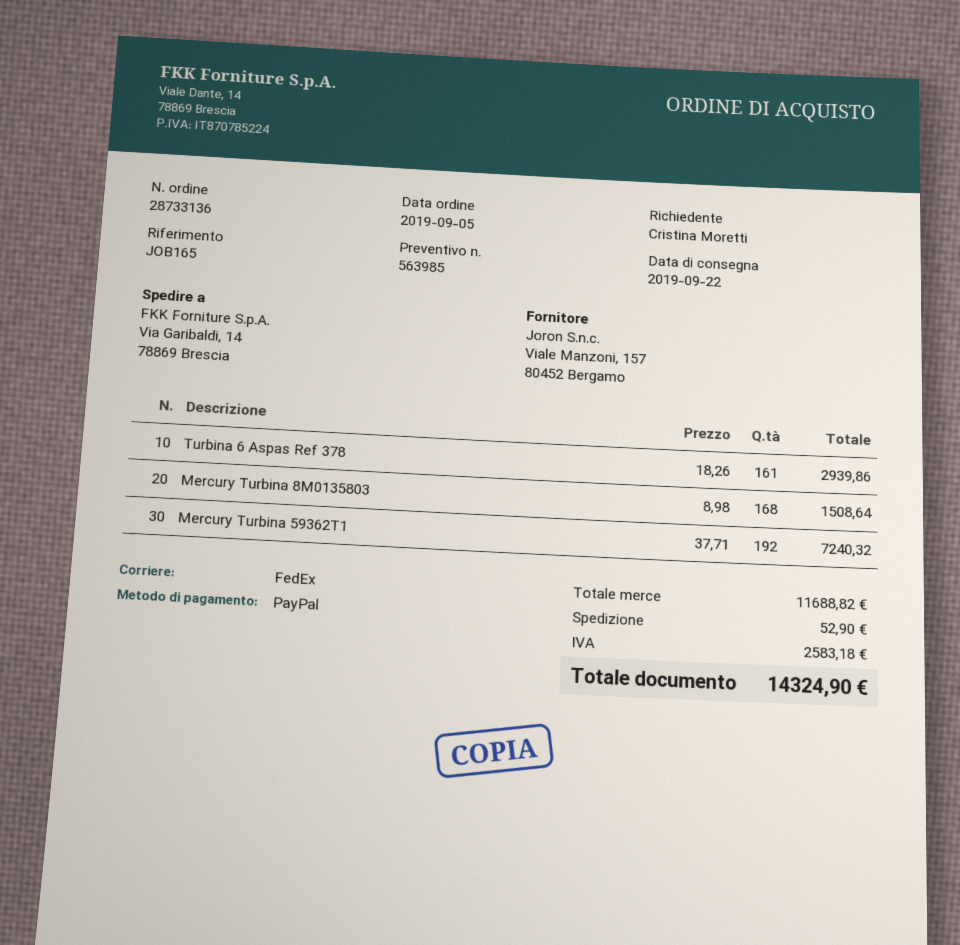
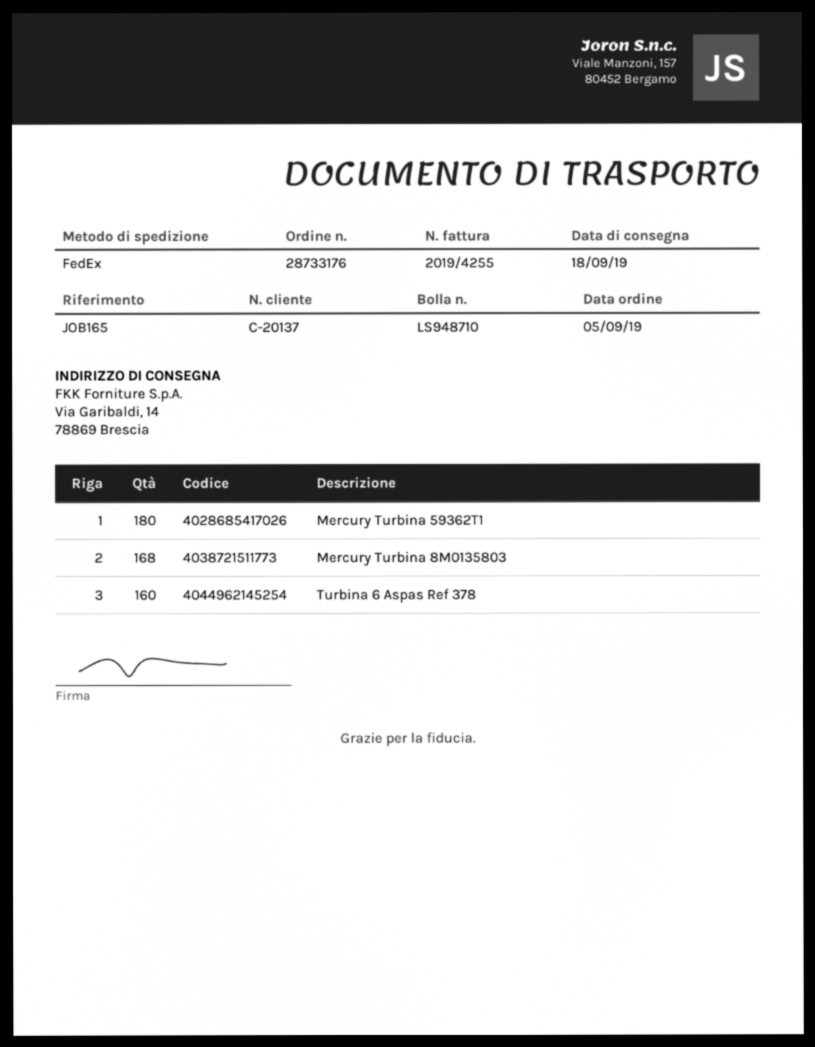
order number: 28733136 -> 28733176
delivery date: 2019-09-22 -> 2019-09-18
Turbina 6 Aspas Ref 378: 161 -> 160
Mercury Turbina 59362T1: 192 -> 180

